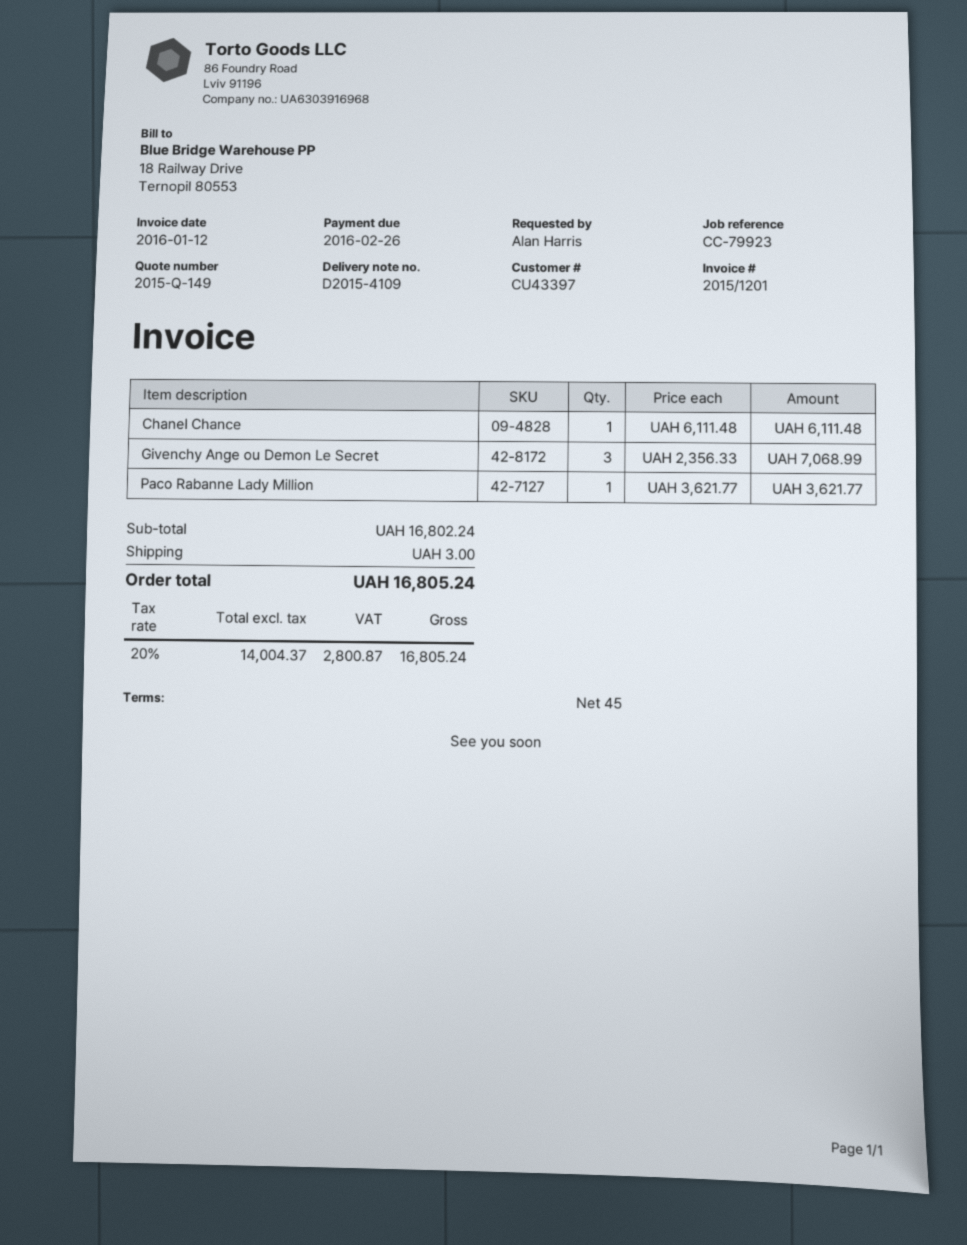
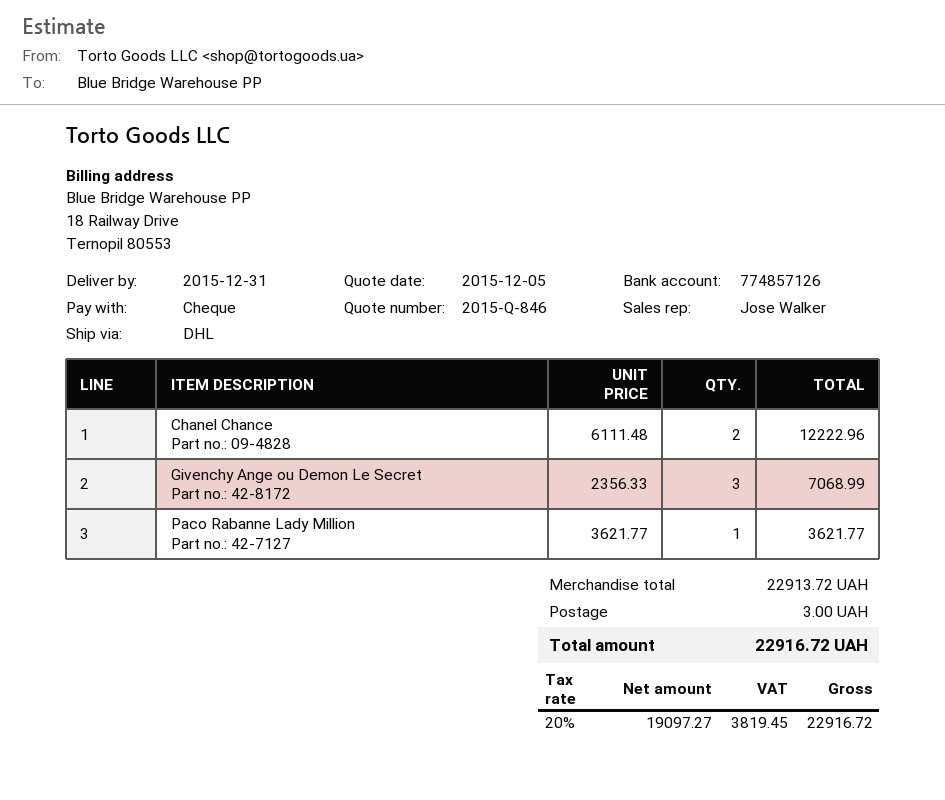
quote number: 2015-Q-149 -> 2015-Q-846
Chanel Chance: 1 x 6111.48 = 6111.48 -> 2 x 6111.48 = 12222.96
subtotal: 16802.24 -> 22913.72
net: 14004.37 -> 19097.27
tax: 20% = 2800.87 -> 20% = 3819.45
total: 16805.24 -> 22916.72

